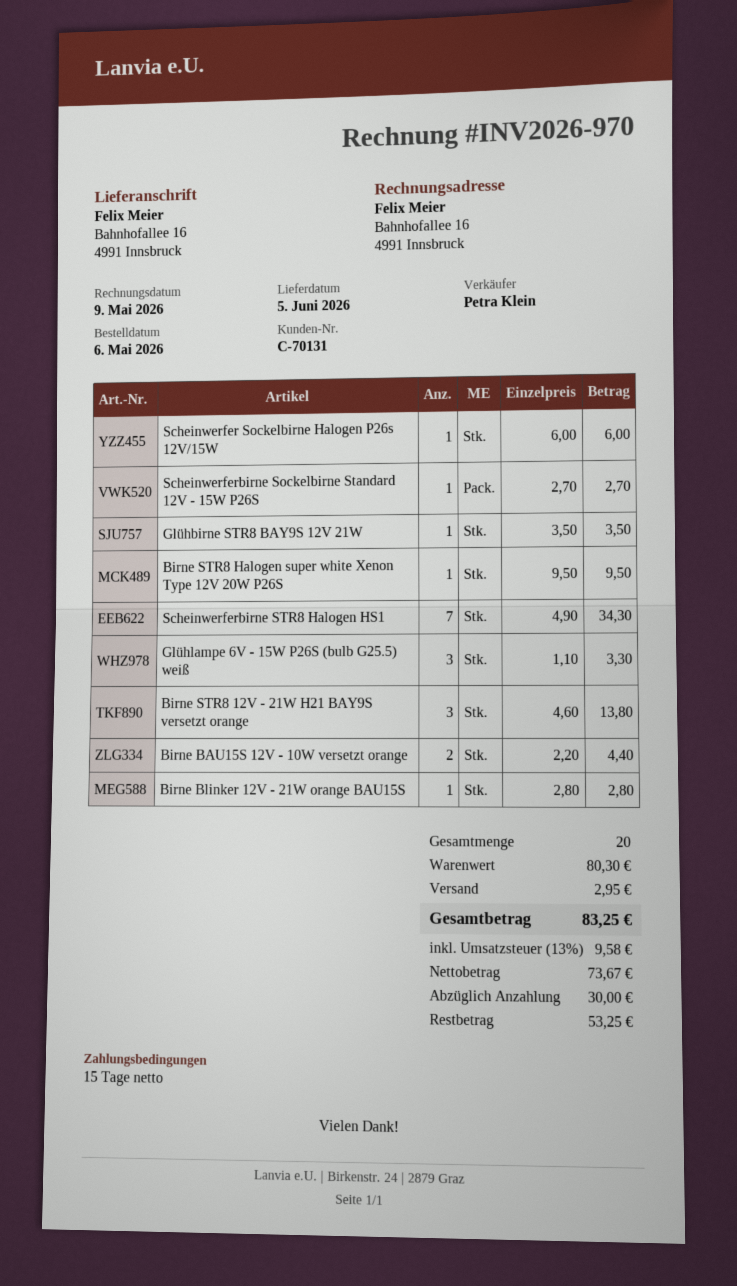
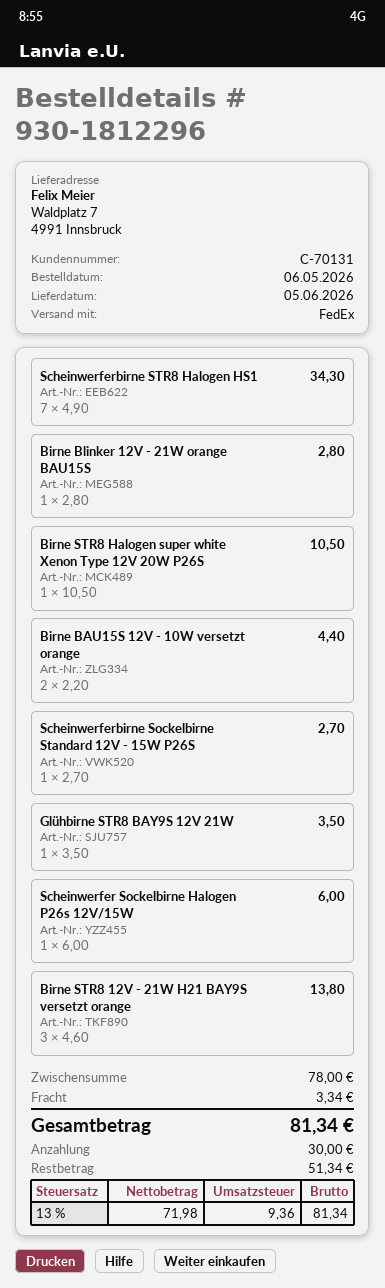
ship to: Bahnhofallee 16, 4991 Innsbruck -> Waldplatz 7, 4991 Innsbruck
Birne STR8 Halogen super white Xenon Type 12V 20W P26S: 1 x 9.50 = 9.50 -> 1 x 10.50 = 10.50
Glühlampe 6V - 15W P26S (bulb G25.5) weiß: 3 x 1.10 = 3.30 -> none
subtotal: 80.30 -> 78.00
shipping: 2.95 -> 3.34
net: 73.67 -> 71.98
tax: 13% = 9.58 -> 13% = 9.36
total: 83.25 -> 81.34
balance: 53.25 -> 51.34

